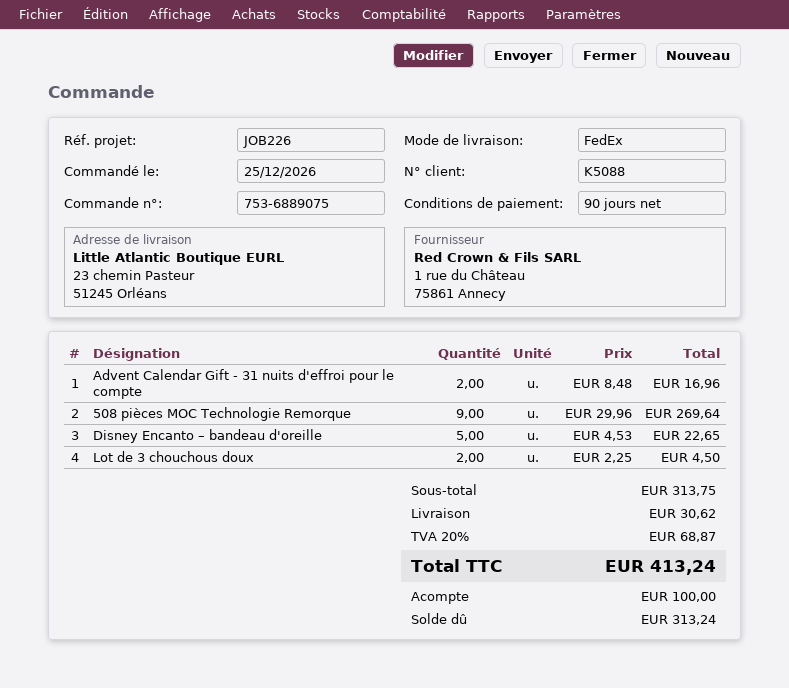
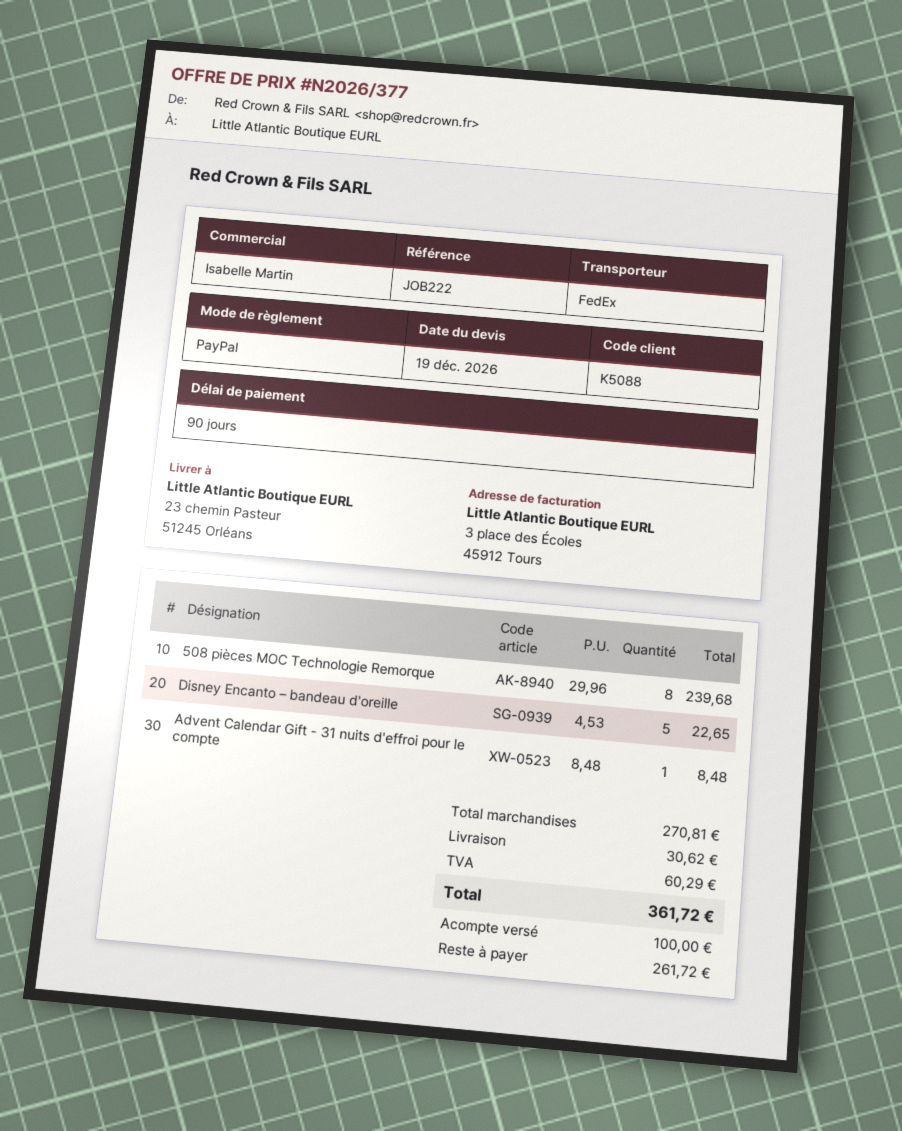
reference: JOB226 -> JOB222
Advent Calendar Gift - 31 nuits d'effroi pour le compte: 2 x 8.48 = 16.96 -> 1 x 8.48 = 8.48
508 pièces MOC Technologie Remorque: 9 x 29.96 = 269.64 -> 8 x 29.96 = 239.68
Lot de 3 chouchous doux: 2 x 2.25 = 4.50 -> none
subtotal: 313.75 -> 270.81
tax: 68.87 -> 60.29
total: 413.24 -> 361.72
balance: 313.24 -> 261.72

